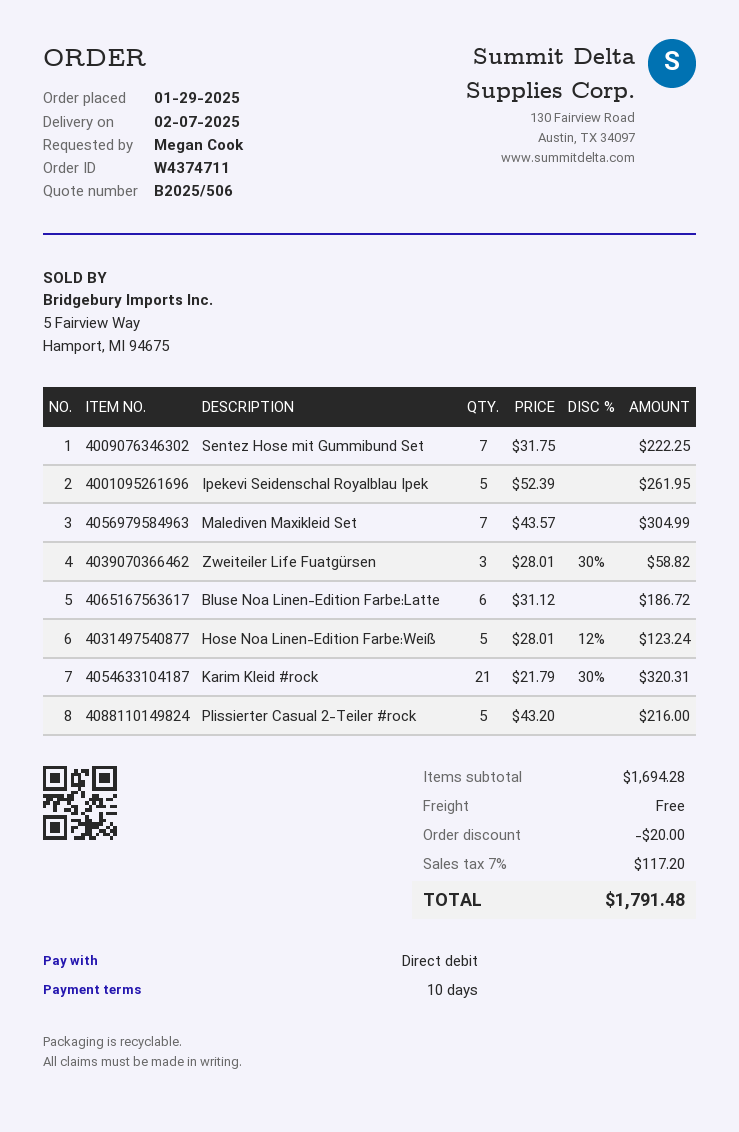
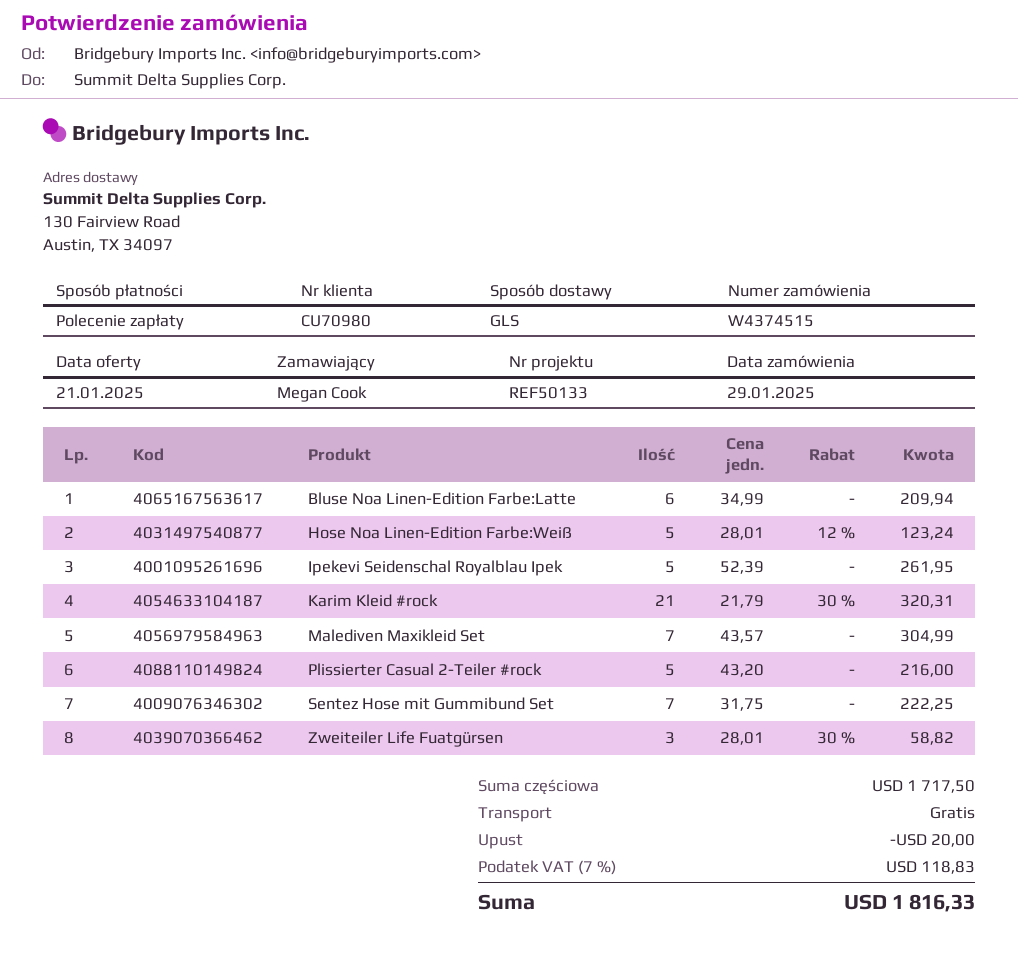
order number: W4374711 -> W4374515
Bluse Noa Linen-Edition Farbe:Latte: 6 x 31.12 = 186.72 -> 6 x 34.99 = 209.94
subtotal: 1694.28 -> 1717.50
tax: 7% = 117.20 -> 7% = 118.83
total: 1791.48 -> 1816.33

